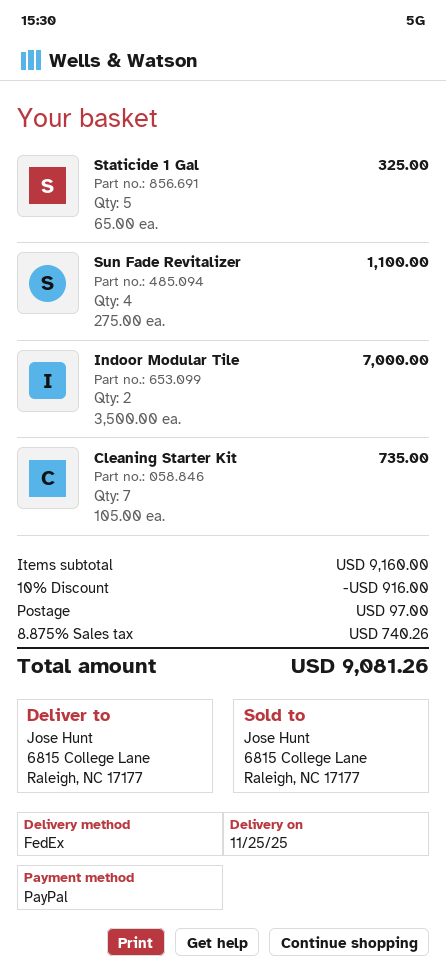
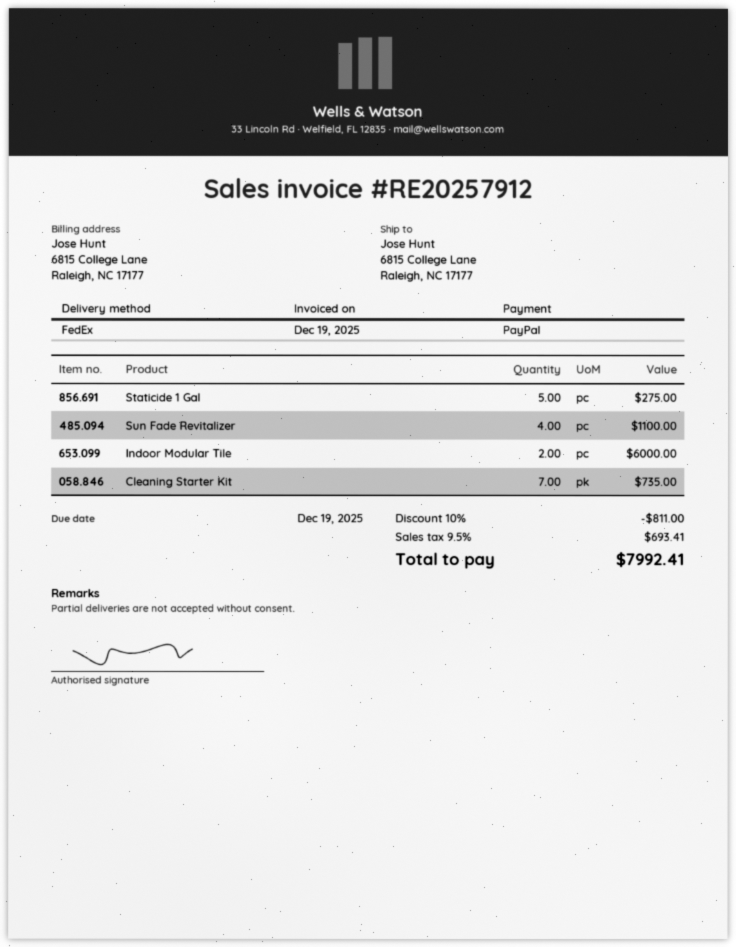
Staticide 1 Gal: 5 for 325.00 -> 5 for 275.00
Indoor Modular Tile: 2 for 7000.00 -> 2 for 6000.00
discount: 10% = 916.00 -> 10% = 811.00
shipping: 97.00 -> none
tax: 8.875% = 740.26 -> 9.5% = 693.41
total: 9081.26 -> 7992.41

